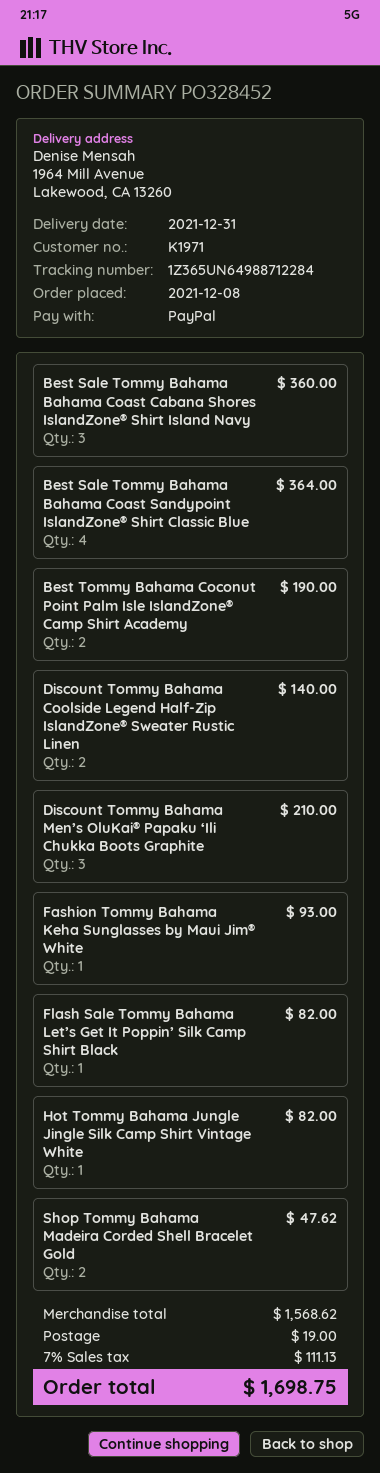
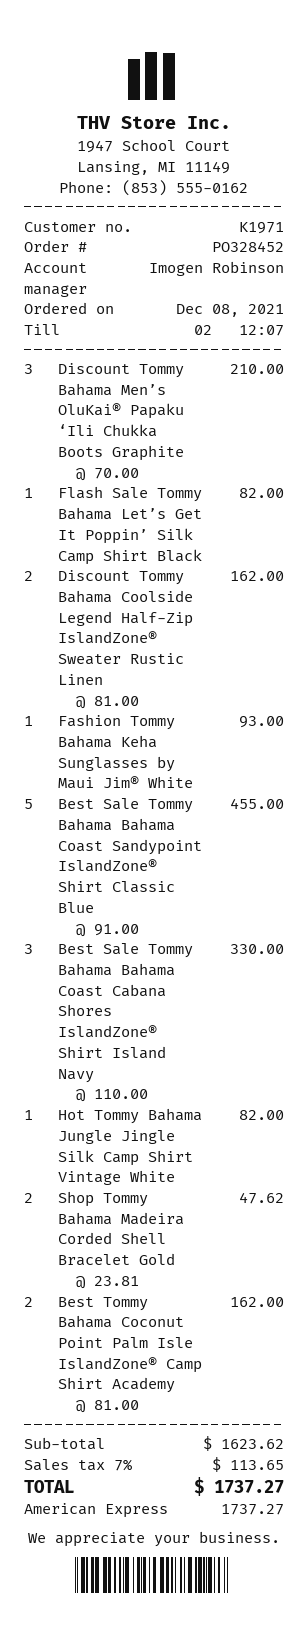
payment method: PayPal -> American Express
Best Sale Tommy Bahama Bahama Coast Cabana Shores IslandZone® Shirt Island Navy: 3 for 360.00 -> 3 for 330.00
Best Sale Tommy Bahama Bahama Coast Sandypoint IslandZone® Shirt Classic Blue: 4 for 364.00 -> 5 for 455.00
Best Tommy Bahama Coconut Point Palm Isle IslandZone® Camp Shirt Academy: 2 for 190.00 -> 2 for 162.00
Discount Tommy Bahama Coolside Legend Half-Zip IslandZone® Sweater Rustic Linen: 2 for 140.00 -> 2 for 162.00
subtotal: 1568.62 -> 1623.62
shipping: 19.00 -> none
tax: 7% = 111.13 -> 7% = 113.65
total: 1698.75 -> 1737.27

